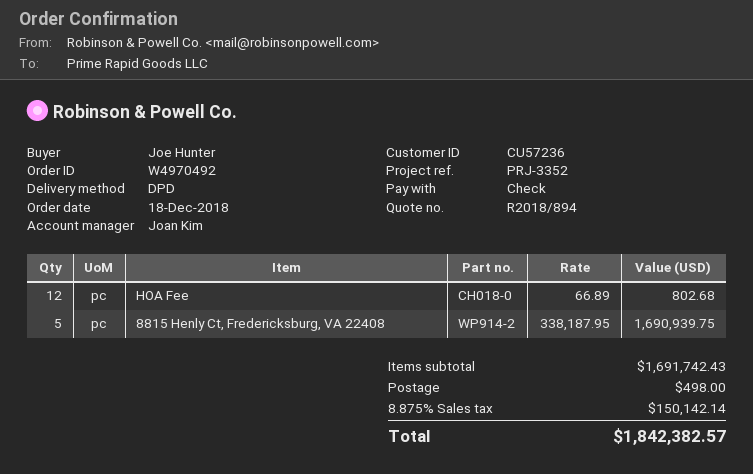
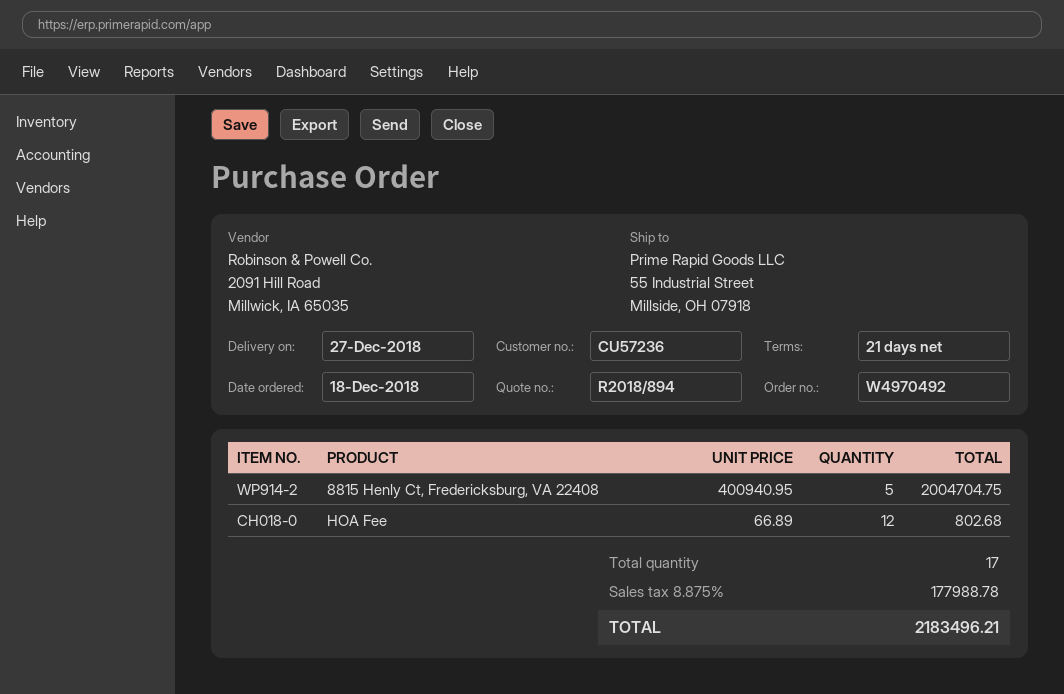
8815 Henly Ct, Fredericksburg, VA 22408: 5 x 338187.95 = 1690939.75 -> 5 x 400940.95 = 2004704.75
shipping: 498.00 -> none
tax: 8.875% = 150142.14 -> 8.875% = 177988.78
total: 1842382.57 -> 2183496.21

